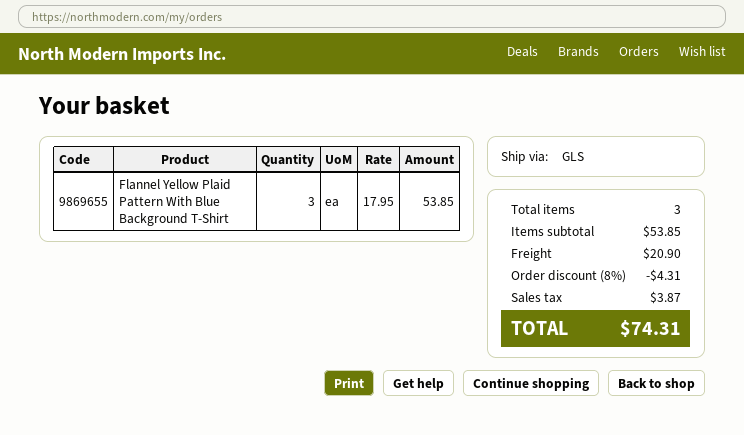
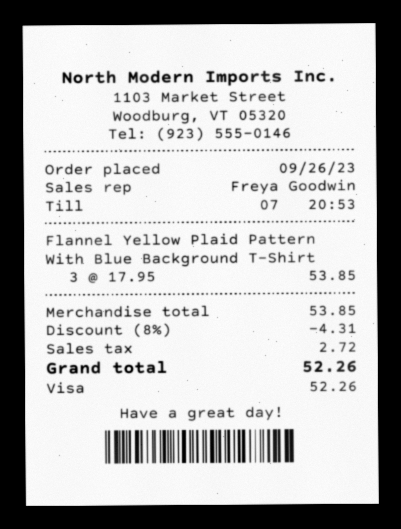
shipping: 20.90 -> none
tax: 3.87 -> 2.72
total: 74.31 -> 52.26

